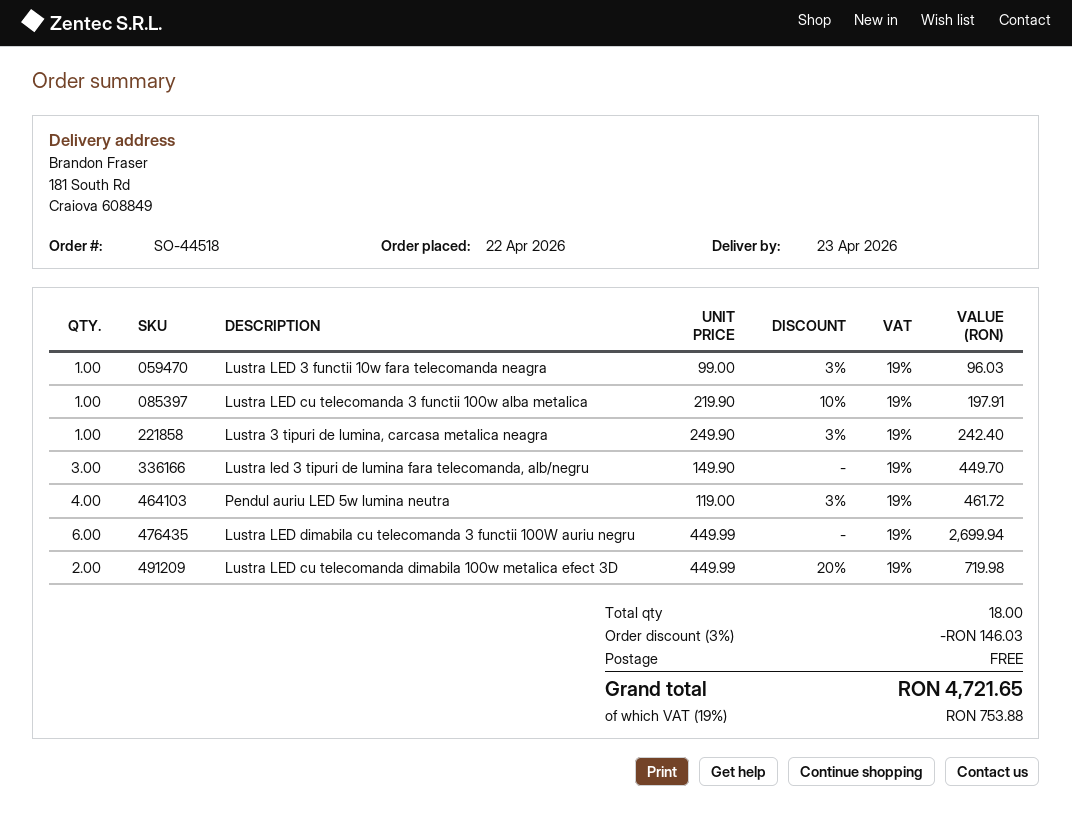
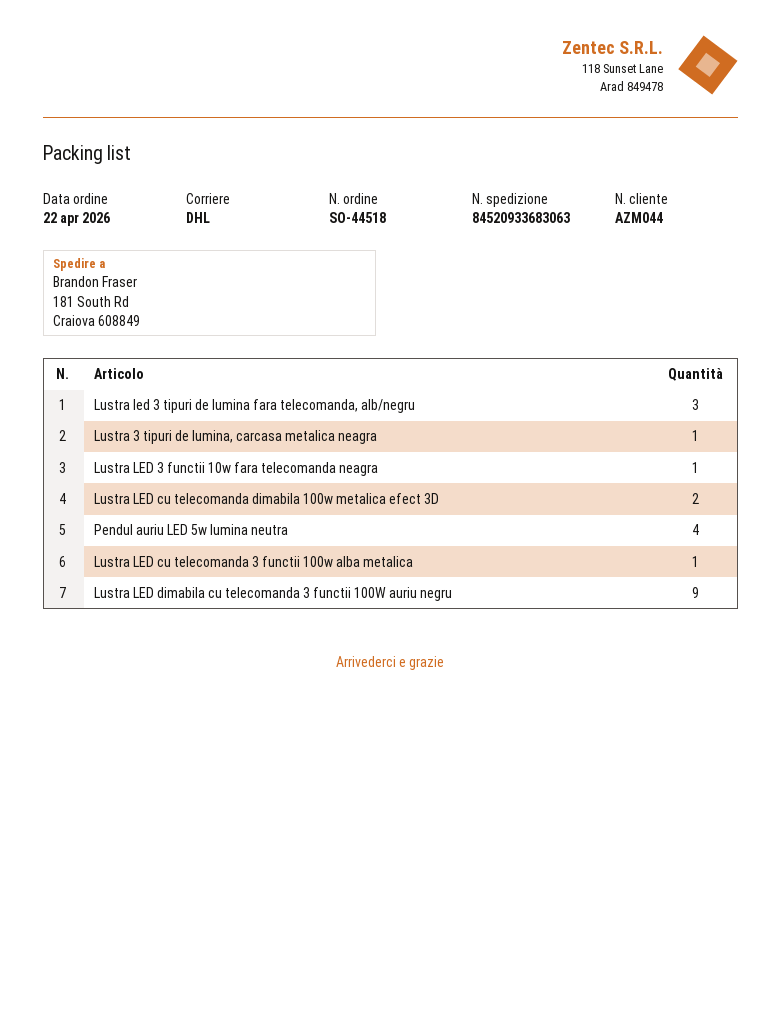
Lustra LED dimabila cu telecomanda 3 functii 100W auriu negru: 6 -> 9

